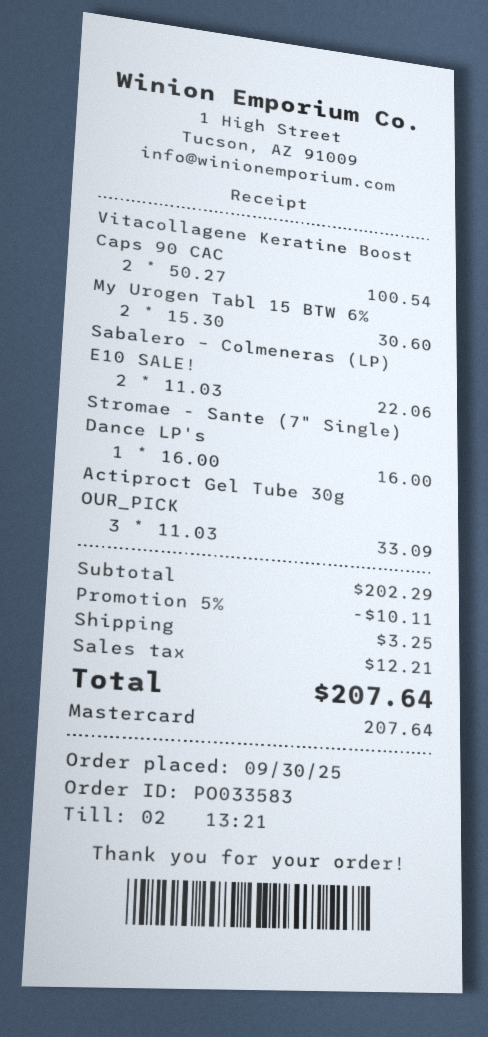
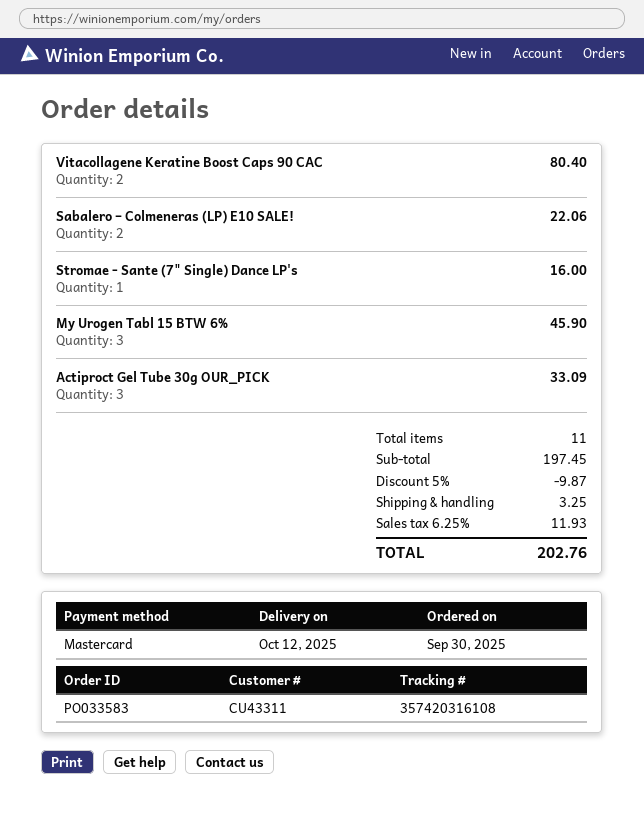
Vitacollagene Keratine Boost Caps 90 CAC: 2 for 100.54 -> 2 for 80.40
My Urogen Tabl 15 BTW 6%: 2 for 30.60 -> 3 for 45.90
subtotal: 202.29 -> 197.45
discount: 5% = 10.11 -> 5% = 9.87
tax: 12.21 -> 11.93
total: 207.64 -> 202.76

